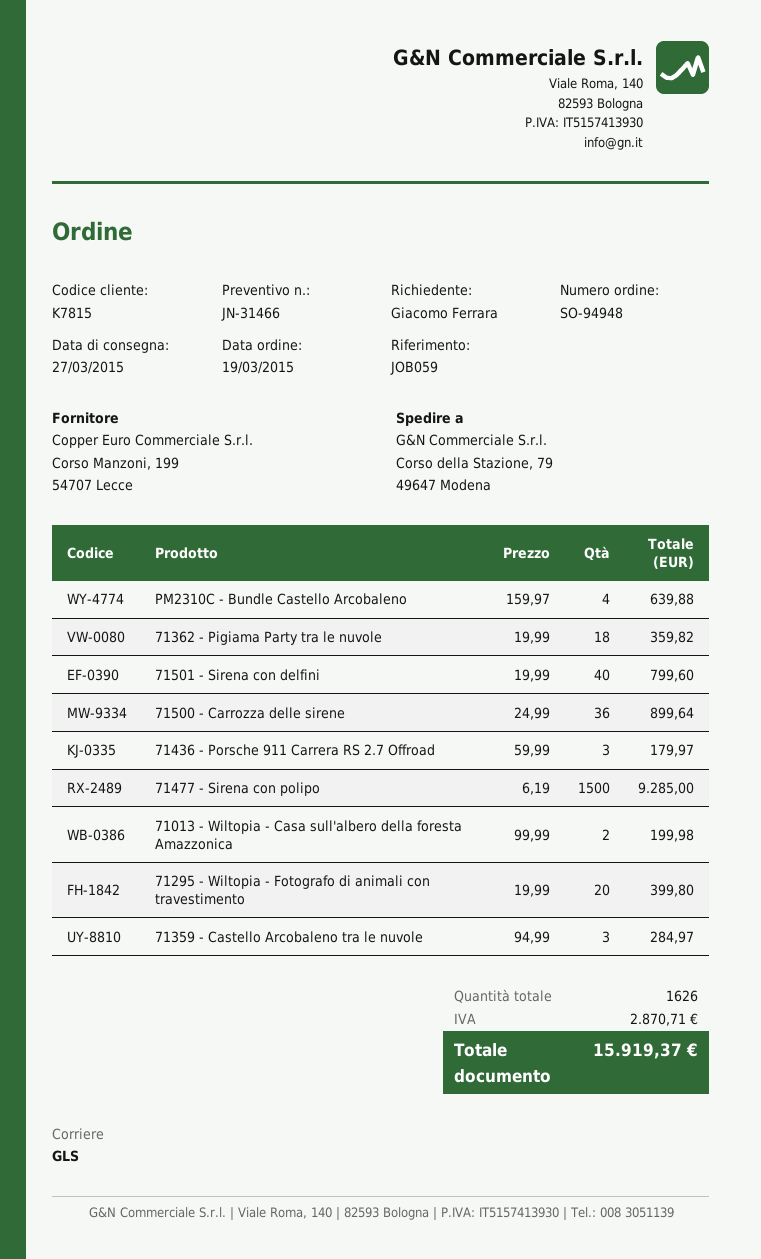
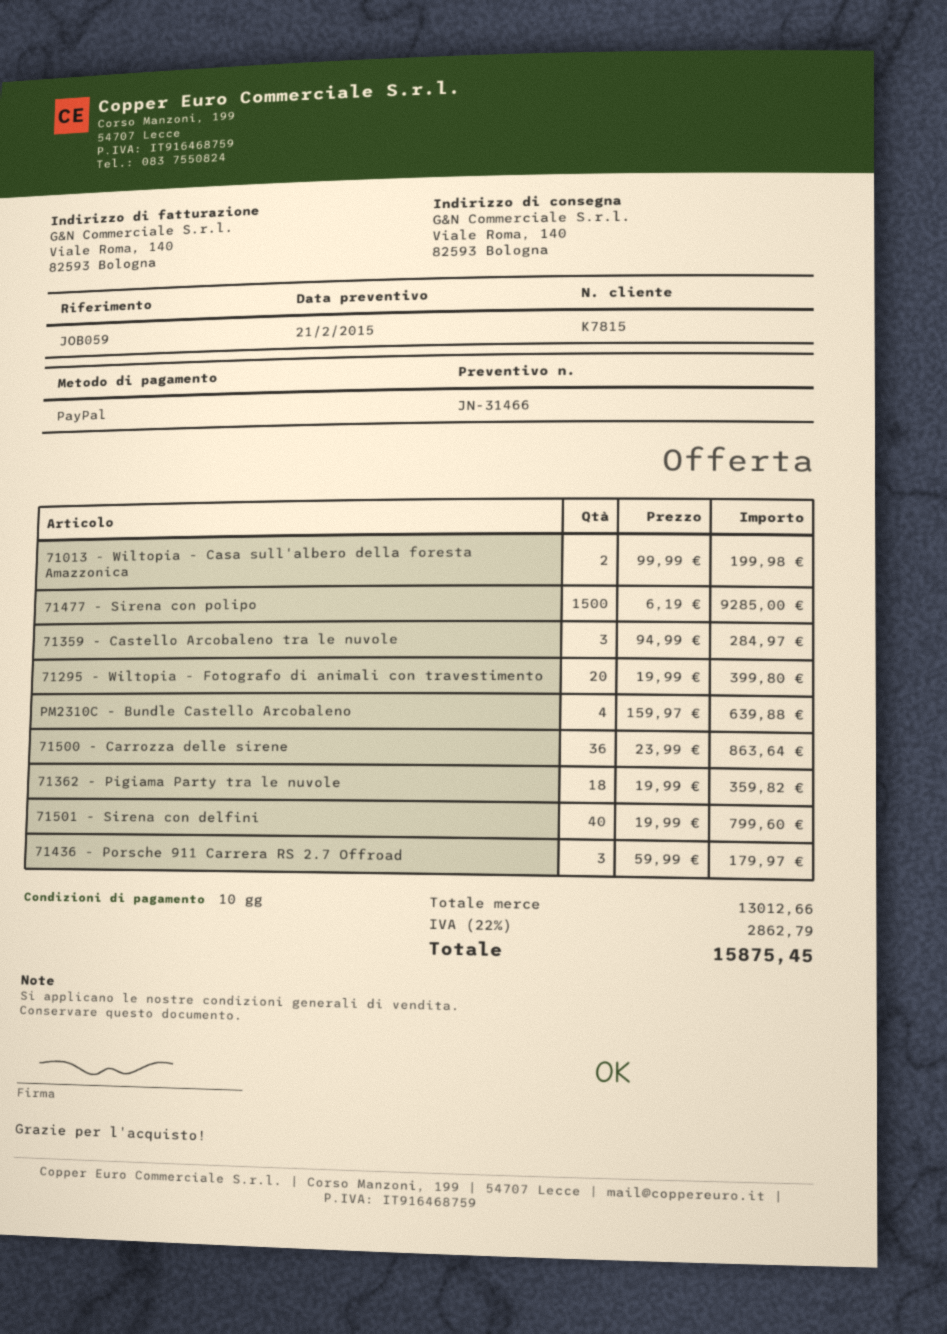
ship to: Corso della Stazione, 79, 49647 Modena -> Viale Roma, 140, 82593 Bologna
71500 - Carrozza delle sirene: 36 x 24.99 = 899.64 -> 36 x 23.99 = 863.64
tax: 2870.71 -> 2862.79
total: 15919.37 -> 15875.45

